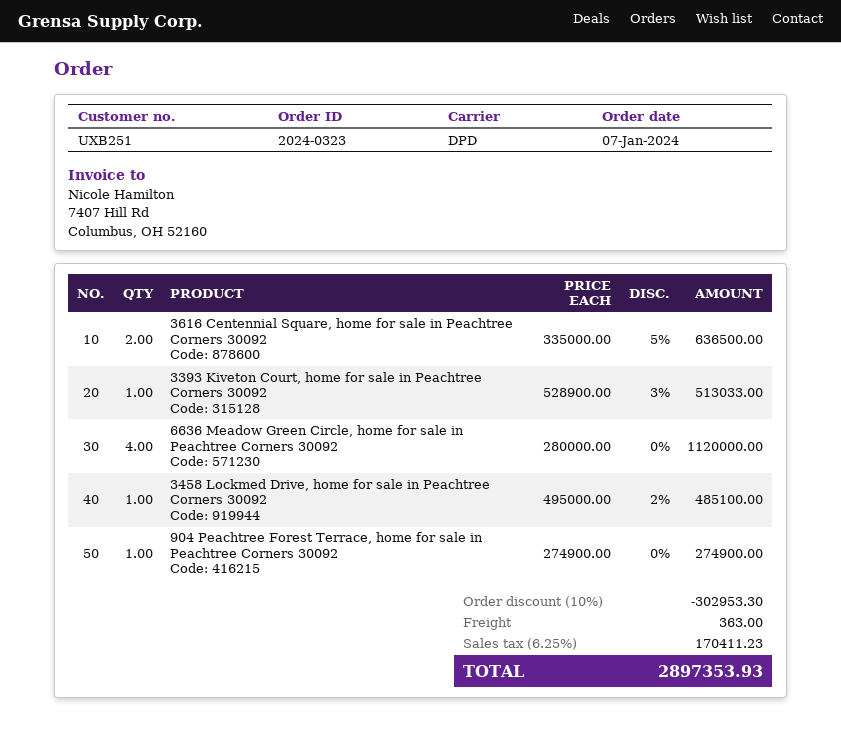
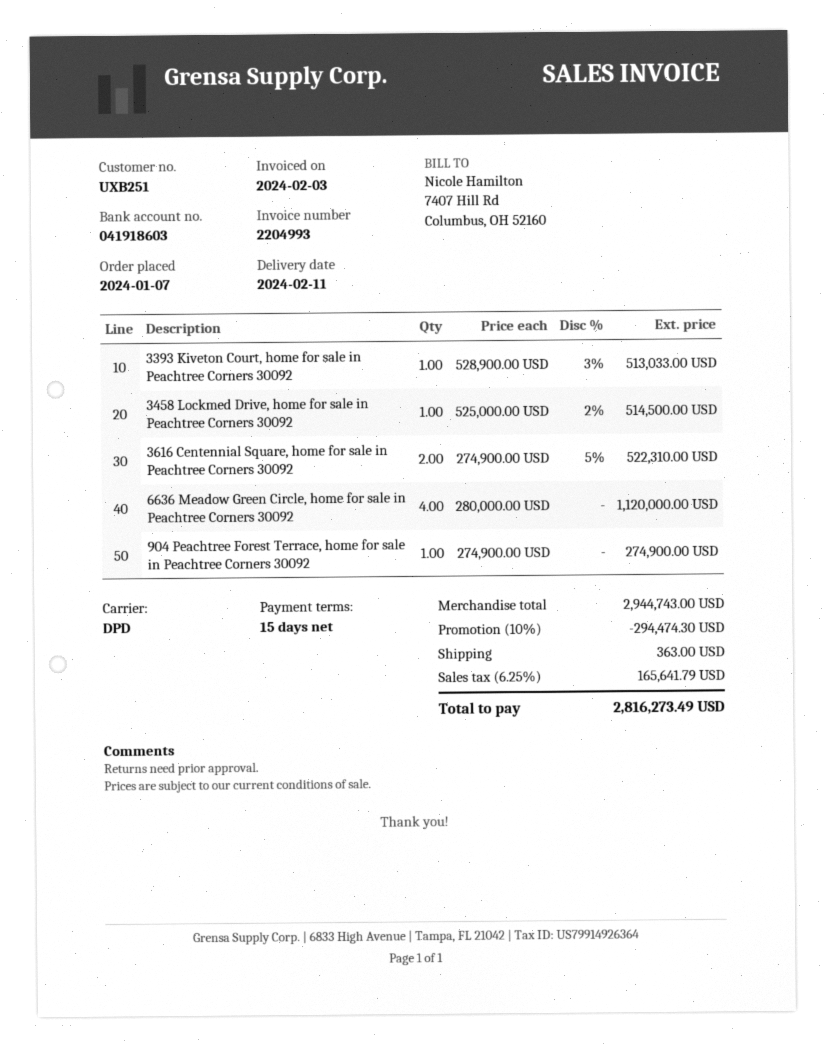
3616 Centennial Square, home for sale in Peachtree Corners 30092: 2 x 335000.00 - 5% = 636500.00 -> 2 x 274900.00 - 5% = 522310.00
3458 Lockmed Drive, home for sale in Peachtree Corners 30092: 1 x 495000.00 - 2% = 485100.00 -> 1 x 525000.00 - 2% = 514500.00
discount: 10% = 302953.30 -> 10% = 294474.30
tax: 6.25% = 170411.23 -> 6.25% = 165641.79
total: 2897353.93 -> 2816273.49

